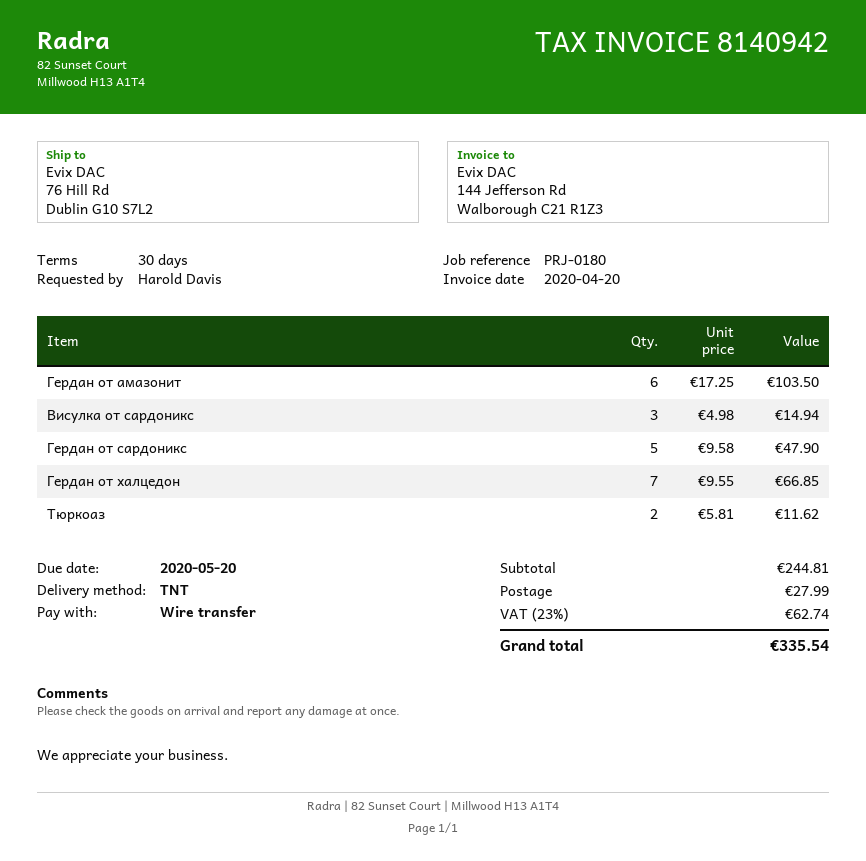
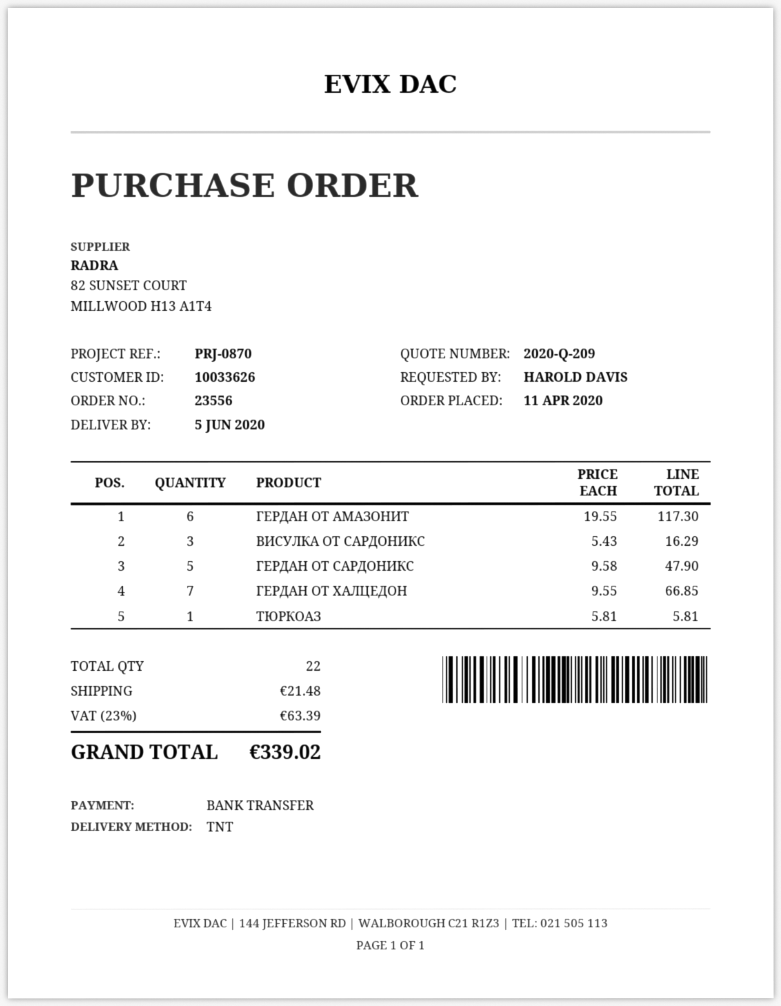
reference: PRJ-0180 -> PRJ-0870
Гердан от амазонит: 6 x 17.25 = 103.50 -> 6 x 19.55 = 117.30
Висулка от сардоникс: 3 x 4.98 = 14.94 -> 3 x 5.43 = 16.29
Тюркоаз: 2 x 5.81 = 11.62 -> 1 x 5.81 = 5.81
shipping: 27.99 -> 21.48
tax: 23% = 62.74 -> 23% = 63.39
total: 335.54 -> 339.02

